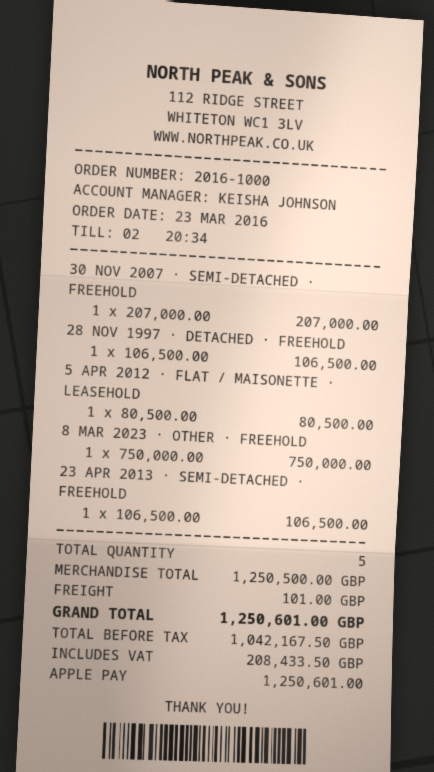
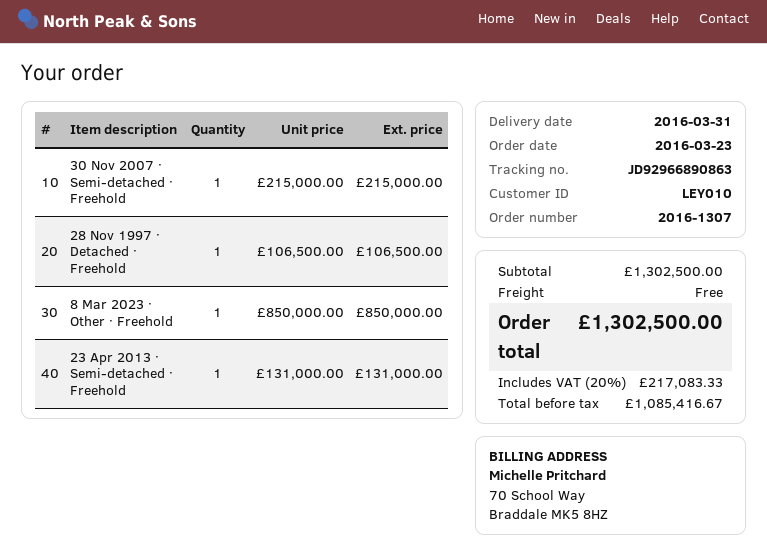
order number: 2016-1000 -> 2016-1307
30 NOV 2007 · SEMI-DETACHED · FREEHOLD: 1 x 207000.00 = 207000.00 -> 1 x 215000.00 = 215000.00
5 APR 2012 · FLAT / MAISONETTE · LEASEHOLD: 1 x 80500.00 = 80500.00 -> none
8 MAR 2023 · OTHER · FREEHOLD: 1 x 750000.00 = 750000.00 -> 1 x 850000.00 = 850000.00
23 APR 2013 · SEMI-DETACHED · FREEHOLD: 1 x 106500.00 = 106500.00 -> 1 x 131000.00 = 131000.00
subtotal: 1250500.00 -> 1302500.00
shipping: 101.00 -> 0.00
net: 1042167.50 -> 1085416.67
tax: 208433.50 -> 217083.33
total: 1250601.00 -> 1302500.00

